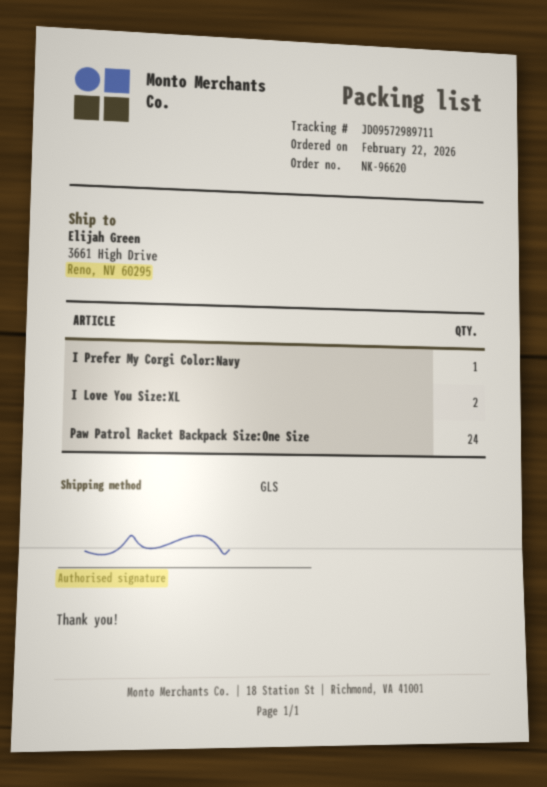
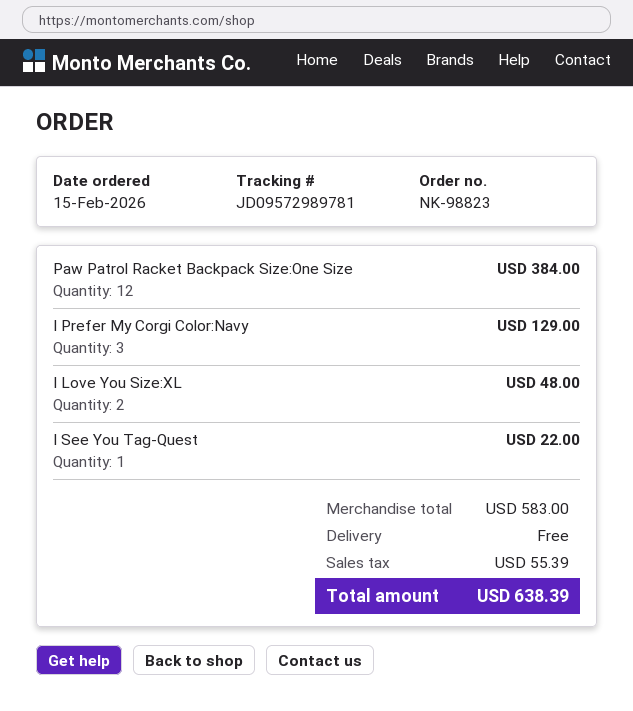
order number: NK-96620 -> NK-98823
order date: 2026-02-22 -> 2026-02-15
tracking number: JD09572989711 -> JD09572989781
I Prefer My Corgi Color:Navy: 1 -> 3
Paw Patrol Racket Backpack Size:One Size: 24 -> 12
I See You Tag-Quest: none -> 1

